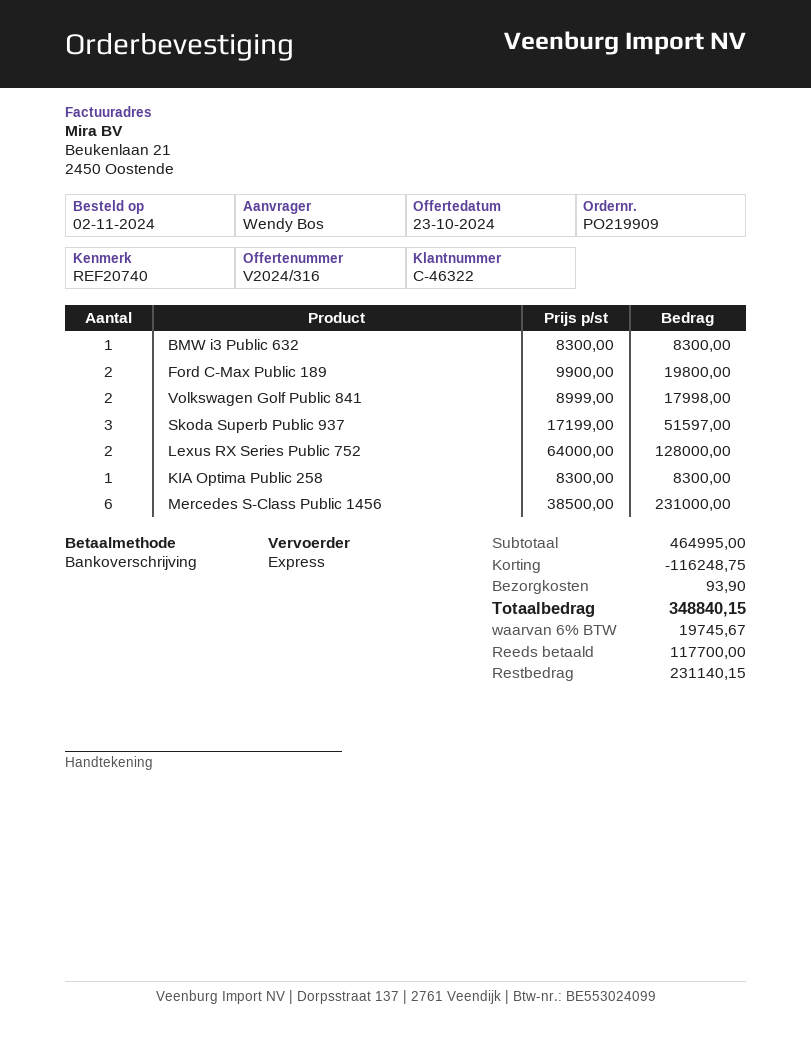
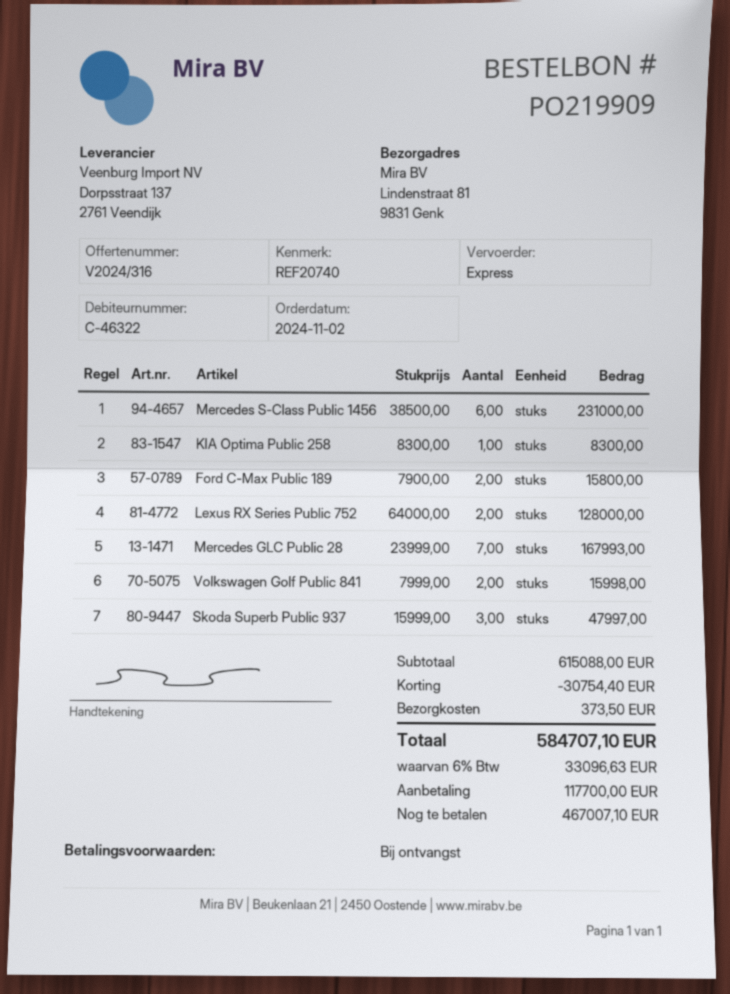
BMW i3 Public 632: 1 x 8300.00 = 8300.00 -> none
Ford C-Max Public 189: 2 x 9900.00 = 19800.00 -> 2 x 7900.00 = 15800.00
Volkswagen Golf Public 841: 2 x 8999.00 = 17998.00 -> 2 x 7999.00 = 15998.00
Skoda Superb Public 937: 3 x 17199.00 = 51597.00 -> 3 x 15999.00 = 47997.00
Mercedes GLC Public 28: none -> 7 x 23999.00 = 167993.00
subtotal: 464995.00 -> 615088.00
discount: 116248.75 -> 30754.40
shipping: 93.90 -> 373.50
tax: 6% = 19745.67 -> 6% = 33096.63
total: 348840.15 -> 584707.10
balance: 231140.15 -> 467007.10

